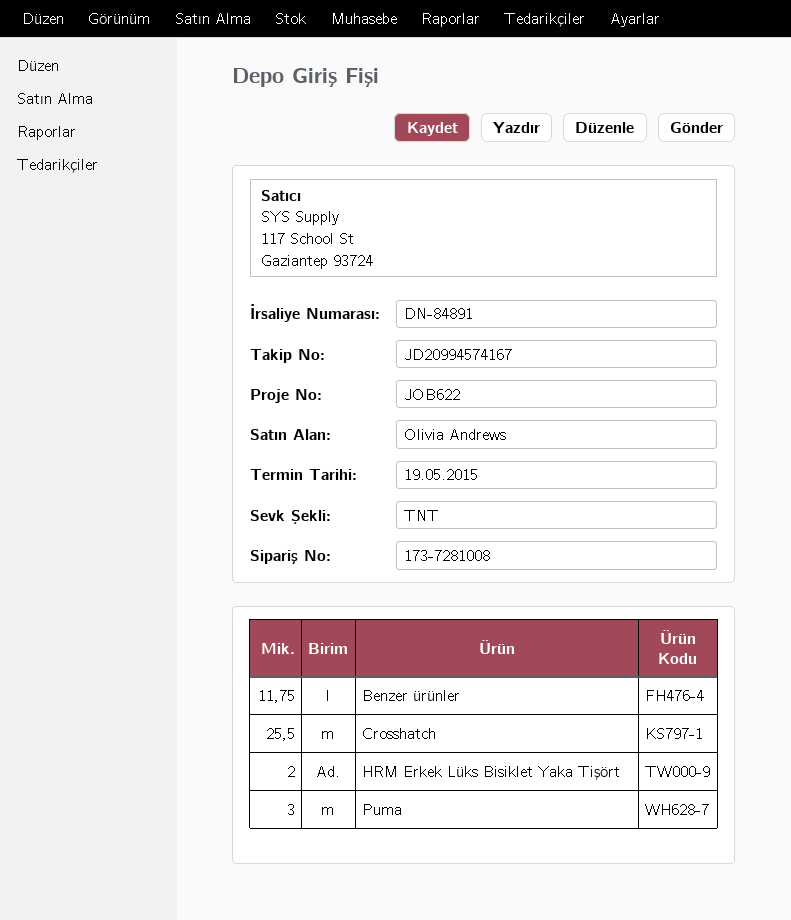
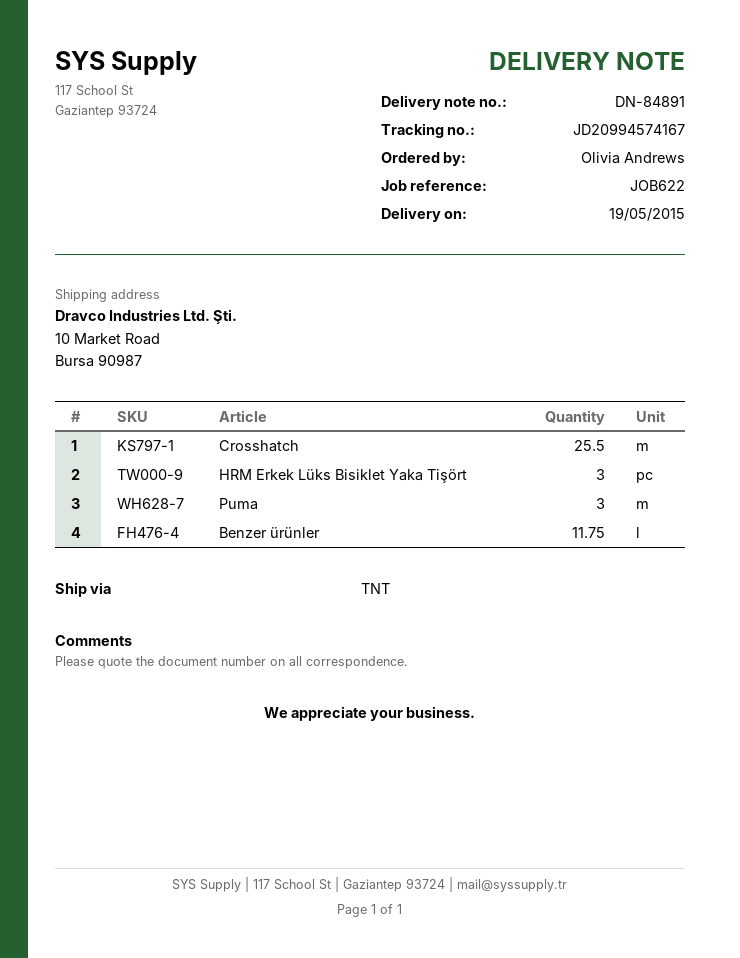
HRM Erkek Lüks Bisiklet Yaka Tişört: 2 -> 3

